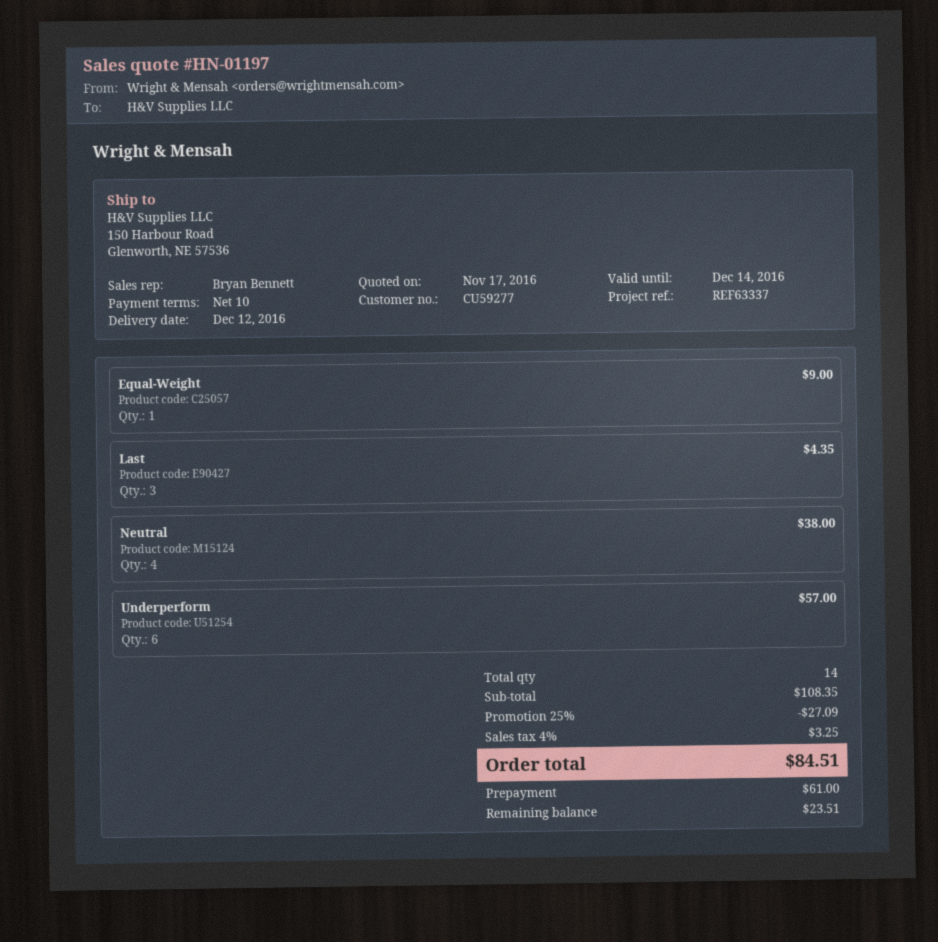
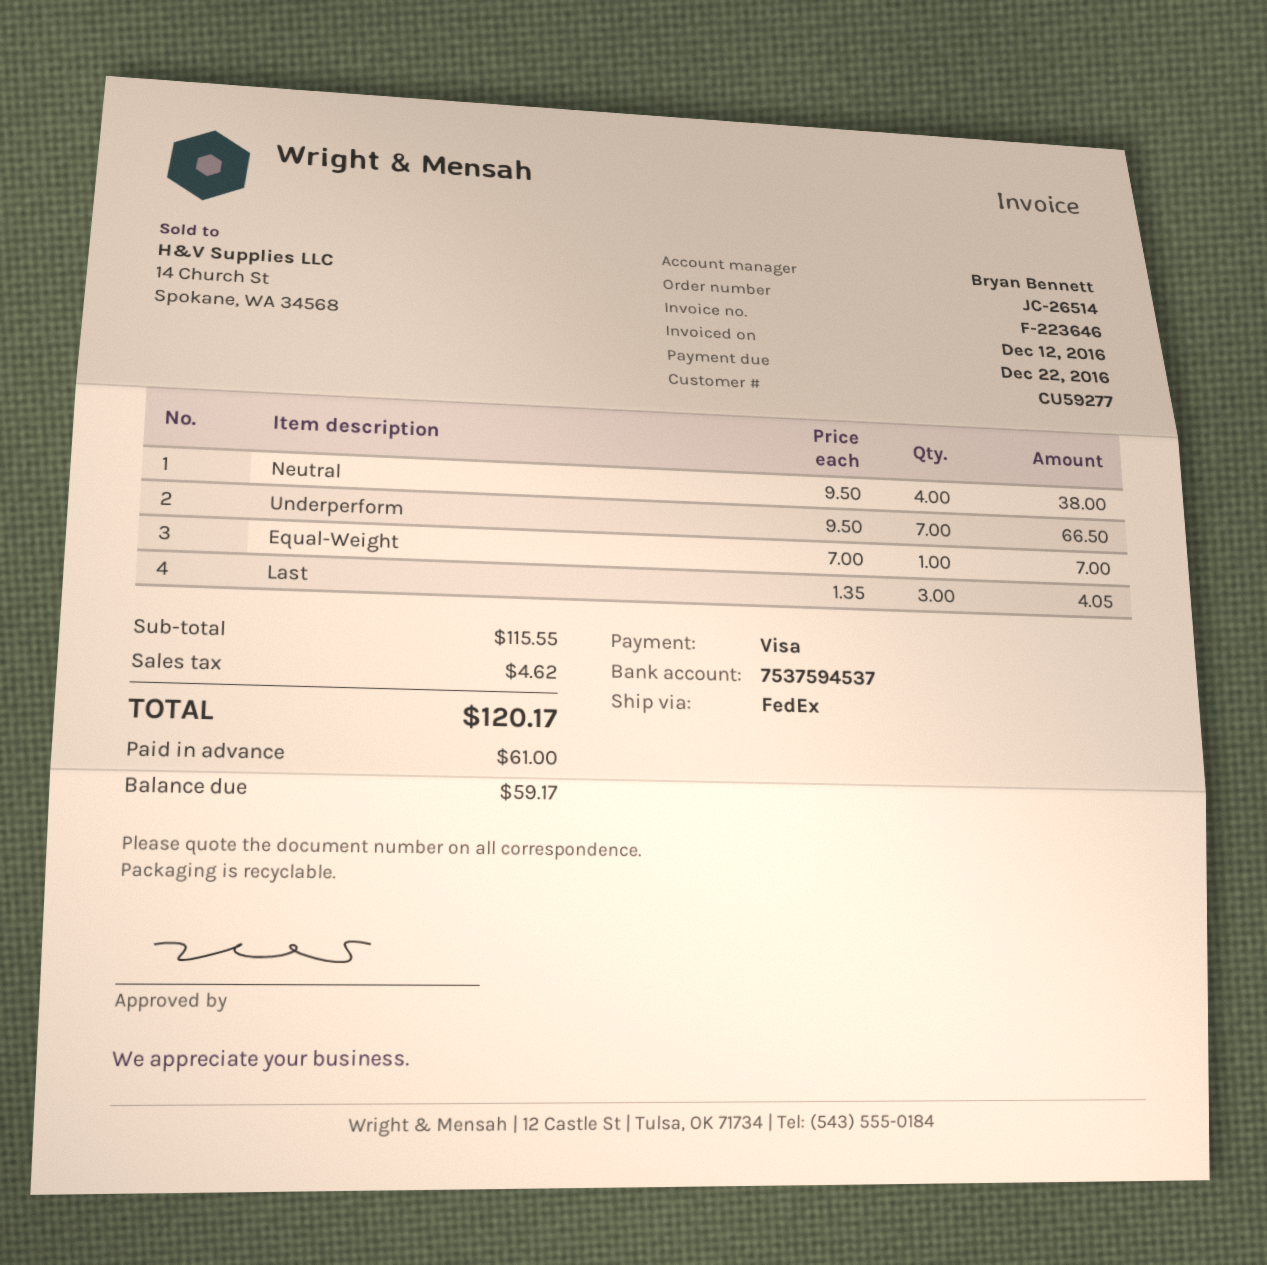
Equal-Weight: 1 for 9.00 -> 1 for 7.00
Last: 3 for 4.35 -> 3 for 4.05
Underperform: 6 for 57.00 -> 7 for 66.50
subtotal: 108.35 -> 115.55
discount: 25% = 27.09 -> none
tax: 3.25 -> 4.62
total: 84.51 -> 120.17
balance: 23.51 -> 59.17

